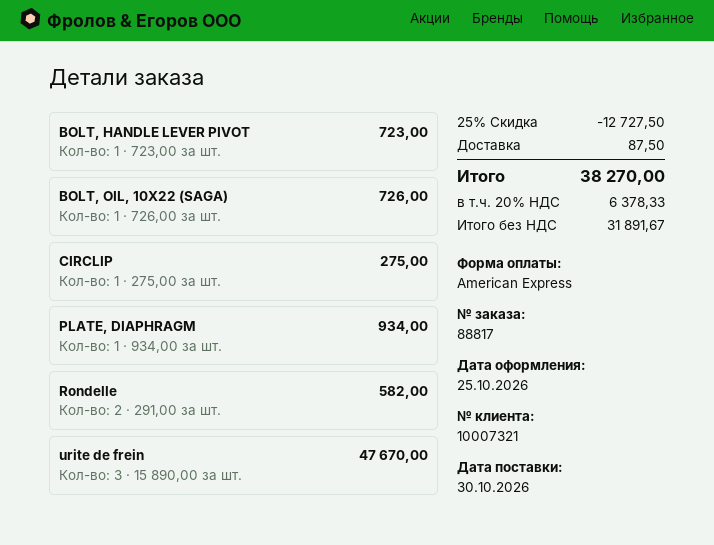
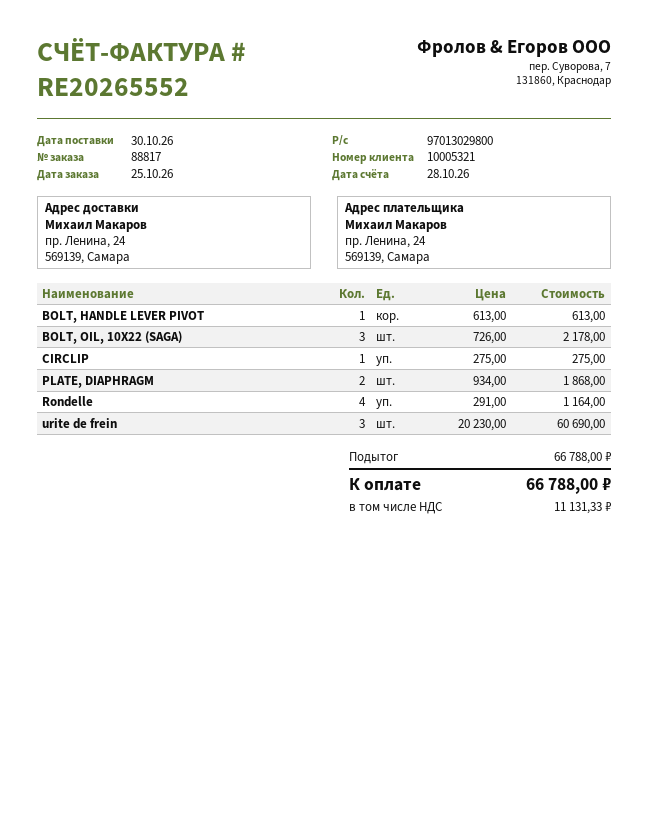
customer number: 10007321 -> 10005321
BOLT, HANDLE LEVER PIVOT: 1 x 723.00 = 723.00 -> 1 x 613.00 = 613.00
BOLT, OIL, 10X22 (SAGA): 1 x 726.00 = 726.00 -> 3 x 726.00 = 2178.00
PLATE, DIAPHRAGM: 1 x 934.00 = 934.00 -> 2 x 934.00 = 1868.00
Rondelle: 2 x 291.00 = 582.00 -> 4 x 291.00 = 1164.00
urite de frein: 3 x 15890.00 = 47670.00 -> 3 x 20230.00 = 60690.00
discount: 25% = 12727.50 -> none
shipping: 87.50 -> none
tax: 6378.33 -> 11131.33
total: 38270.00 -> 66788.00

